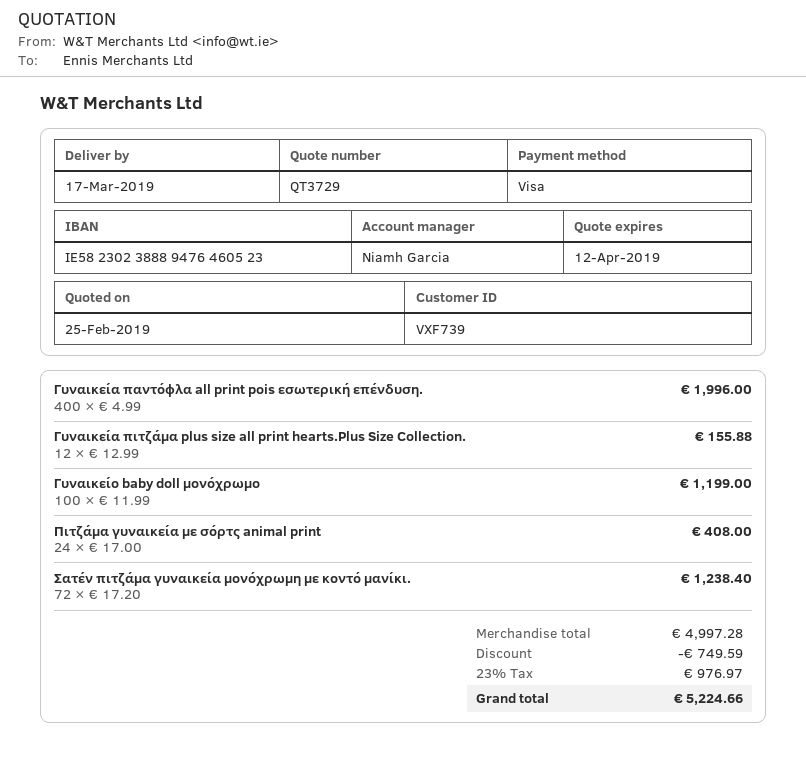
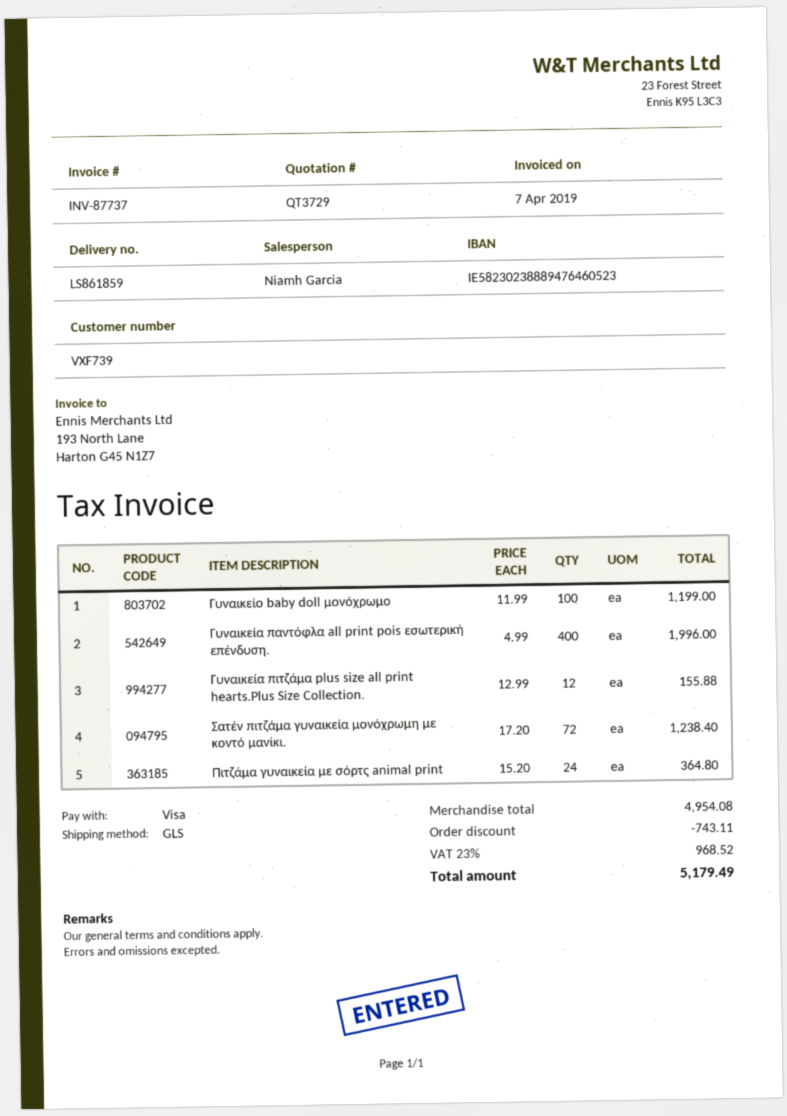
Πιτζάμα γυναικεία με σόρτς animal print: 24 x 17.00 = 408.00 -> 24 x 15.20 = 364.80
subtotal: 4997.28 -> 4954.08
discount: 749.59 -> 743.11
tax: 23% = 976.97 -> 23% = 968.52
total: 5224.66 -> 5179.49

